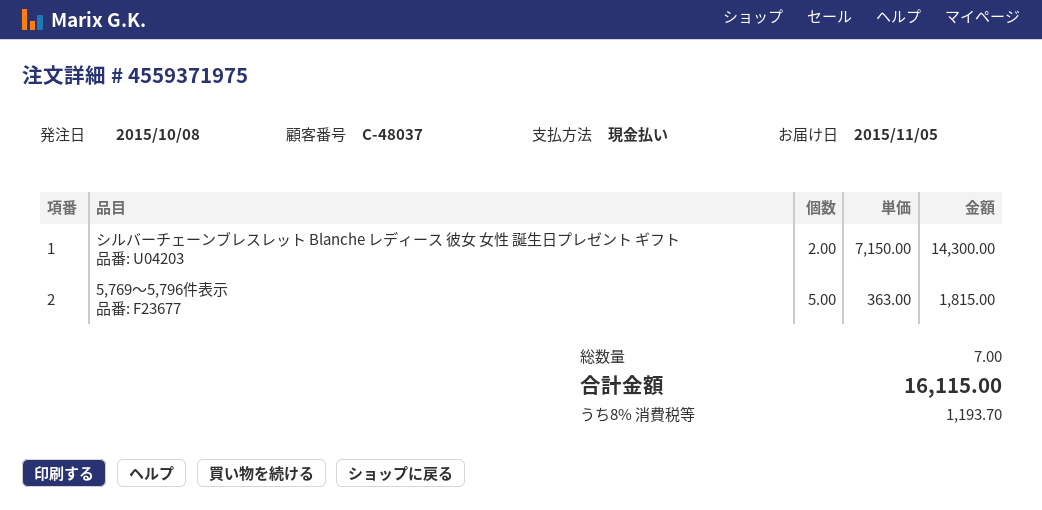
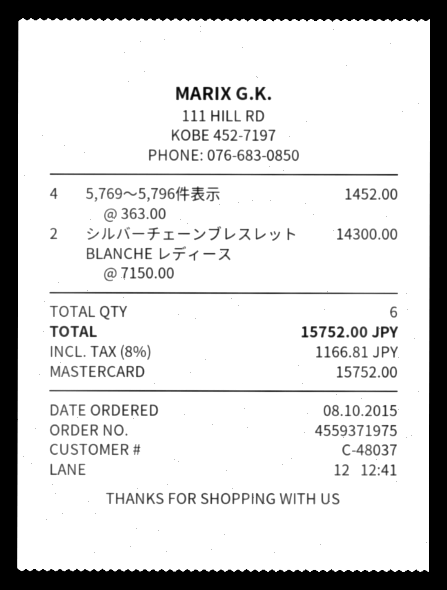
payment method: cash -> Mastercard
5,769〜5,796件表示: 5 x 363.00 = 1815.00 -> 4 x 363.00 = 1452.00
total quantity: 7 -> 6
tax: 8% = 1193.70 -> 8% = 1166.81
total: 16115.00 -> 15752.00

